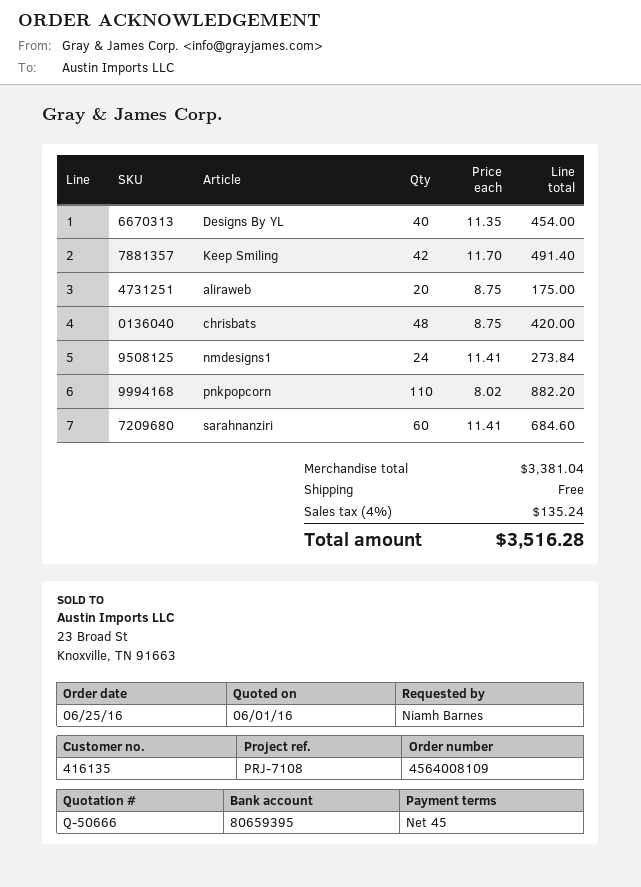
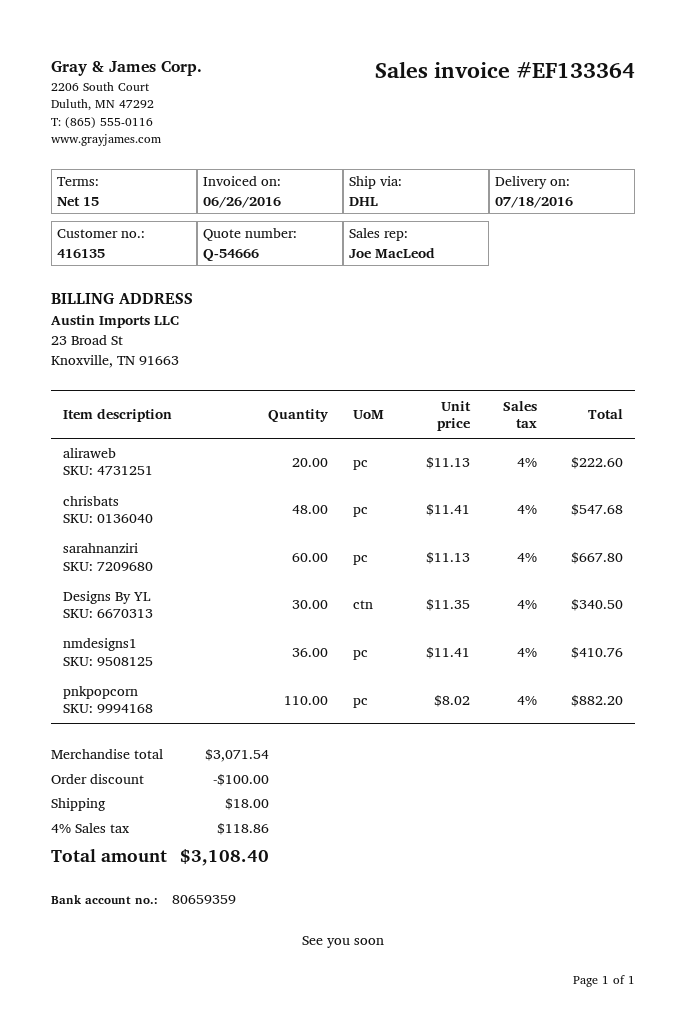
quote number: Q-50666 -> Q-54666
payment terms: 45 days -> 15 days
bank account: 80659395 -> 80659359
Designs By YL: 40 x 11.35 = 454.00 -> 30 x 11.35 = 340.50
Keep Smiling: 42 x 11.70 = 491.40 -> none
aliraweb: 20 x 8.75 = 175.00 -> 20 x 11.13 = 222.60
chrisbats: 48 x 8.75 = 420.00 -> 48 x 11.41 = 547.68
nmdesigns1: 24 x 11.41 = 273.84 -> 36 x 11.41 = 410.76
sarahnanziri: 60 x 11.41 = 684.60 -> 60 x 11.13 = 667.80
subtotal: 3381.04 -> 3071.54
discount: none -> 100.00
shipping: 0.00 -> 18.00
tax: 4% = 135.24 -> 4% = 118.86
total: 3516.28 -> 3108.40

